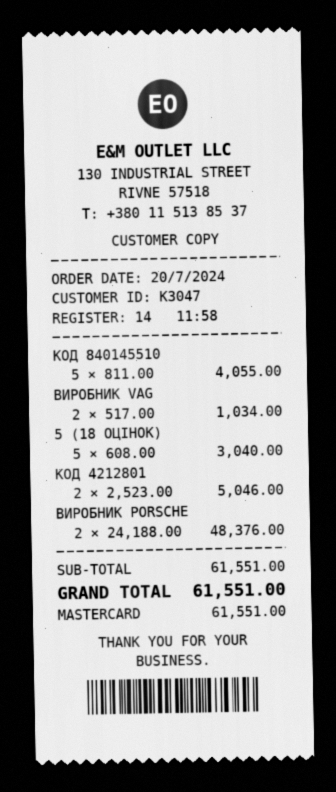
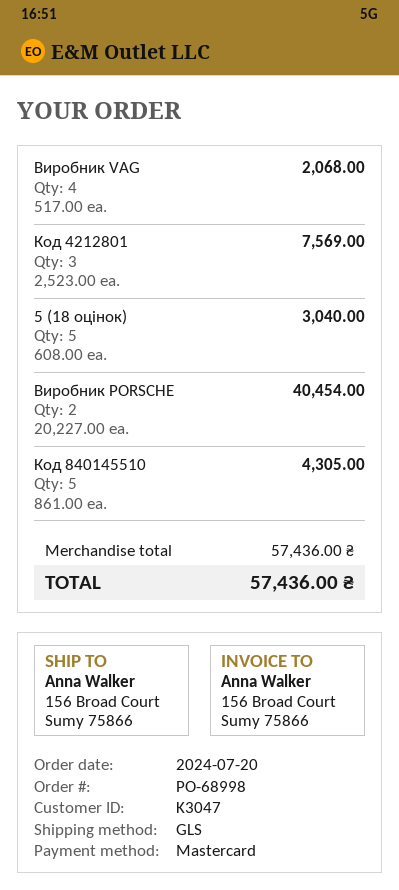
КОД 840145510: 5 x 811.00 = 4055.00 -> 5 x 861.00 = 4305.00
ВИРОБНИК VAG: 2 x 517.00 = 1034.00 -> 4 x 517.00 = 2068.00
КОД 4212801: 2 x 2523.00 = 5046.00 -> 3 x 2523.00 = 7569.00
ВИРОБНИК PORSCHE: 2 x 24188.00 = 48376.00 -> 2 x 20227.00 = 40454.00
subtotal: 61551.00 -> 57436.00
total: 61551.00 -> 57436.00

